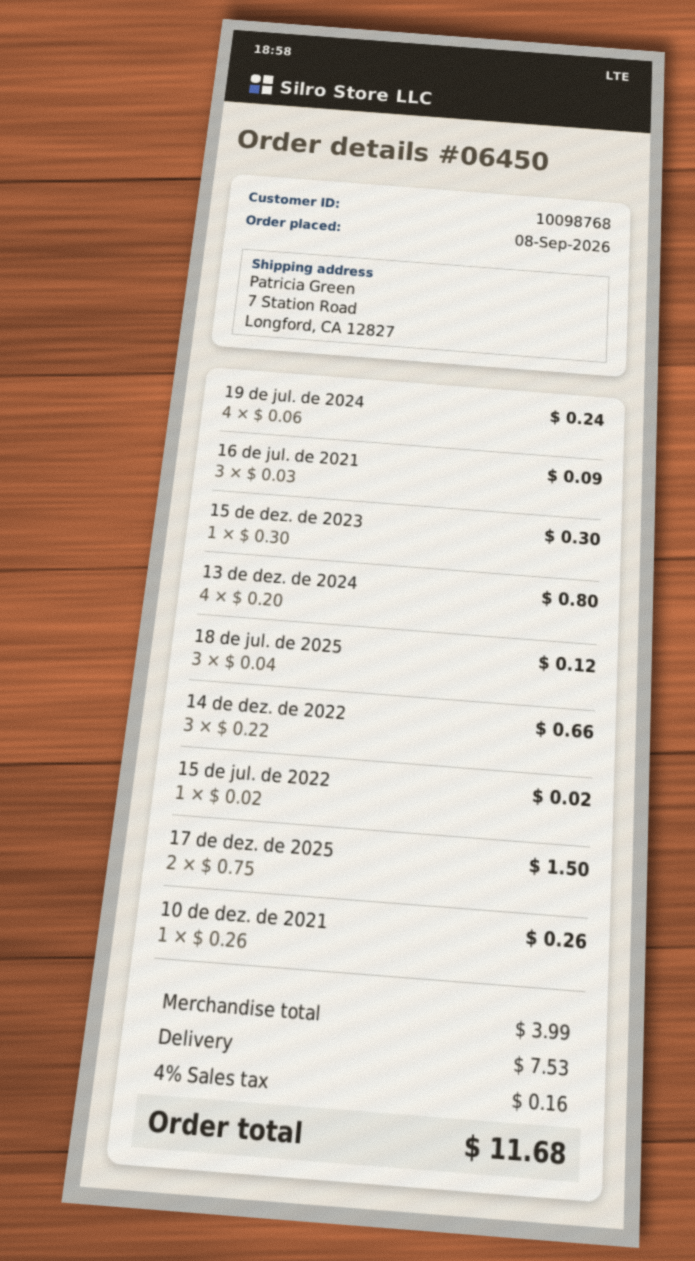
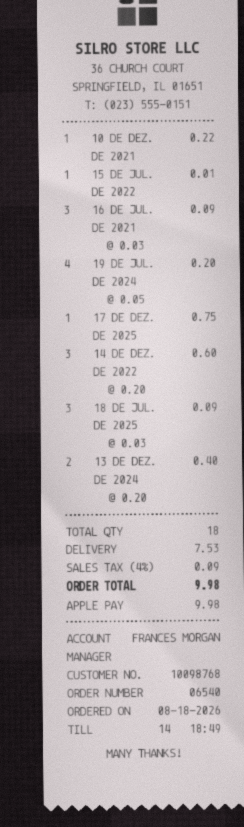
order number: 06450 -> 06540
order date: 2026-09-08 -> 2026-08-18
19 de jul. de 2024: 4 x 0.06 = 0.24 -> 4 x 0.05 = 0.20
15 de dez. de 2023: 1 x 0.30 = 0.30 -> none
13 de dez. de 2024: 4 x 0.20 = 0.80 -> 2 x 0.20 = 0.40
18 de jul. de 2025: 3 x 0.04 = 0.12 -> 3 x 0.03 = 0.09
14 de dez. de 2022: 3 x 0.22 = 0.66 -> 3 x 0.20 = 0.60
15 de jul. de 2022: 1 x 0.02 = 0.02 -> 1 x 0.01 = 0.01
17 de dez. de 2025: 2 x 0.75 = 1.50 -> 1 x 0.75 = 0.75
10 de dez. de 2021: 1 x 0.26 = 0.26 -> 1 x 0.22 = 0.22
tax: 4% = 0.16 -> 4% = 0.09
total: 11.68 -> 9.98

